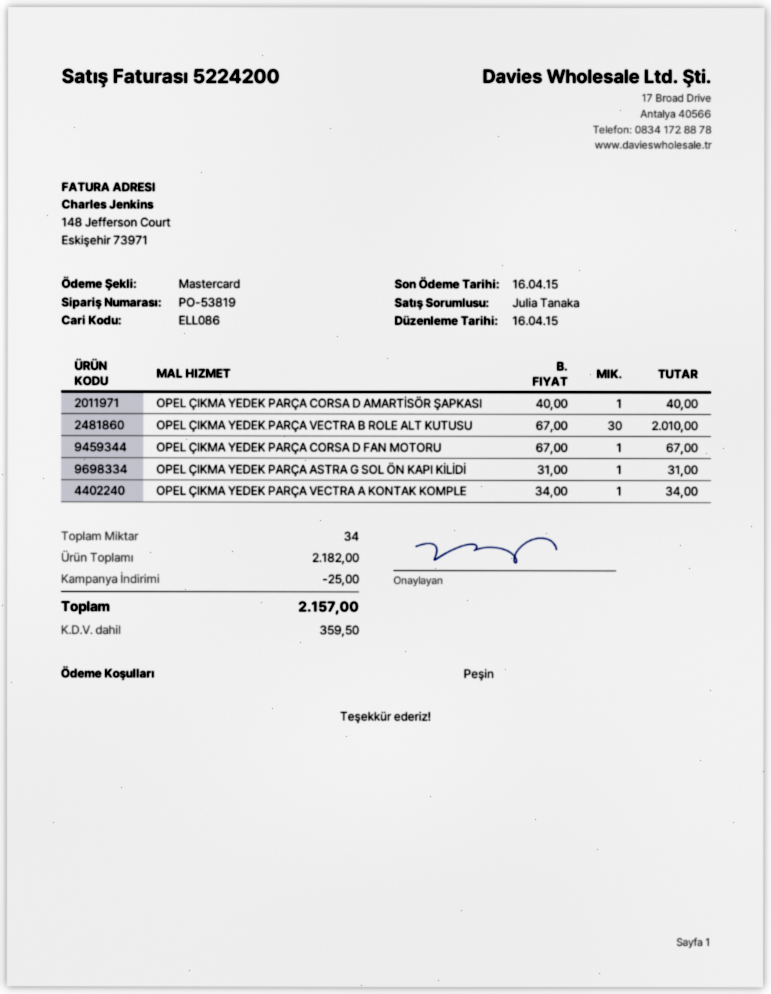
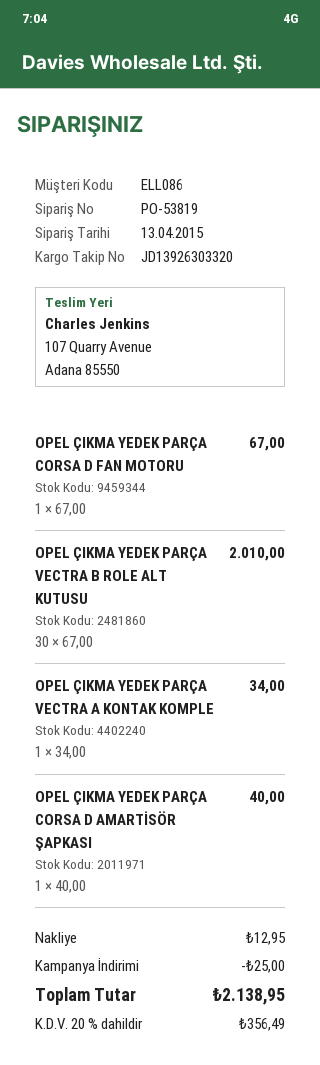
OPEL ÇIKMA YEDEK PARÇA ASTRA G SOL ÖN KAPI KİLİDİ: 1 x 31.00 = 31.00 -> none
shipping: none -> 12.95
tax: 359.50 -> 356.49
total: 2157.00 -> 2138.95

